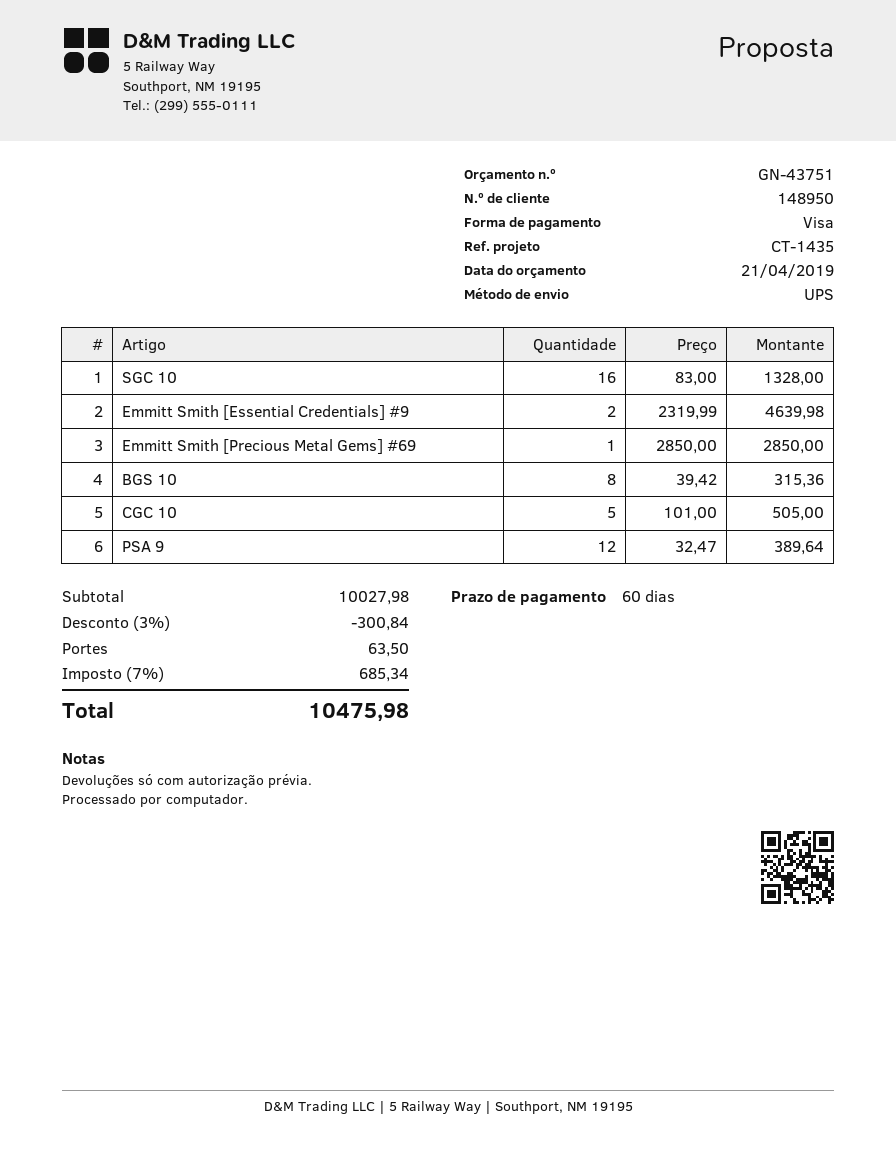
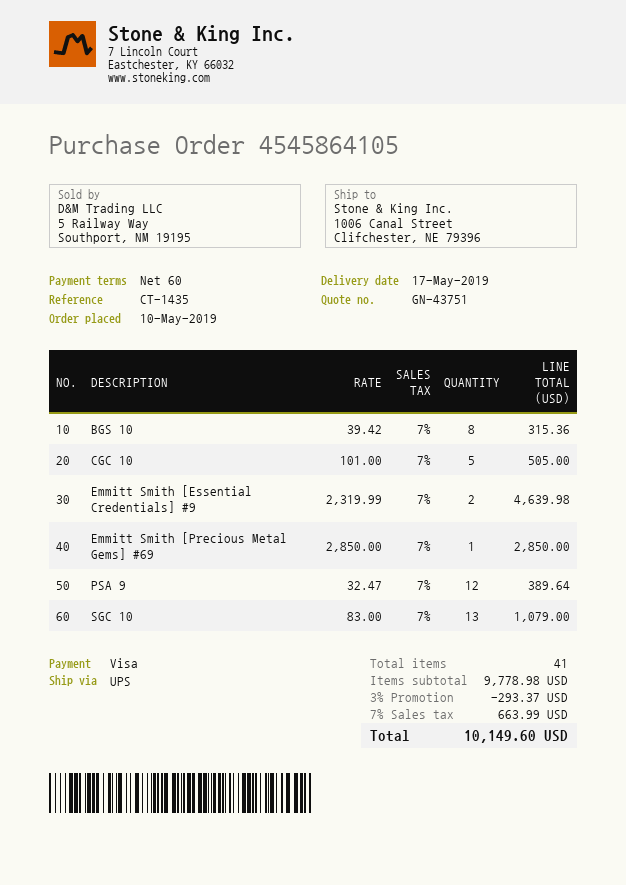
SGC 10: 16 x 83.00 = 1328.00 -> 13 x 83.00 = 1079.00
subtotal: 10027.98 -> 9778.98
discount: 3% = 300.84 -> 3% = 293.37
shipping: 63.50 -> none
tax: 7% = 685.34 -> 7% = 663.99
total: 10475.98 -> 10149.60

